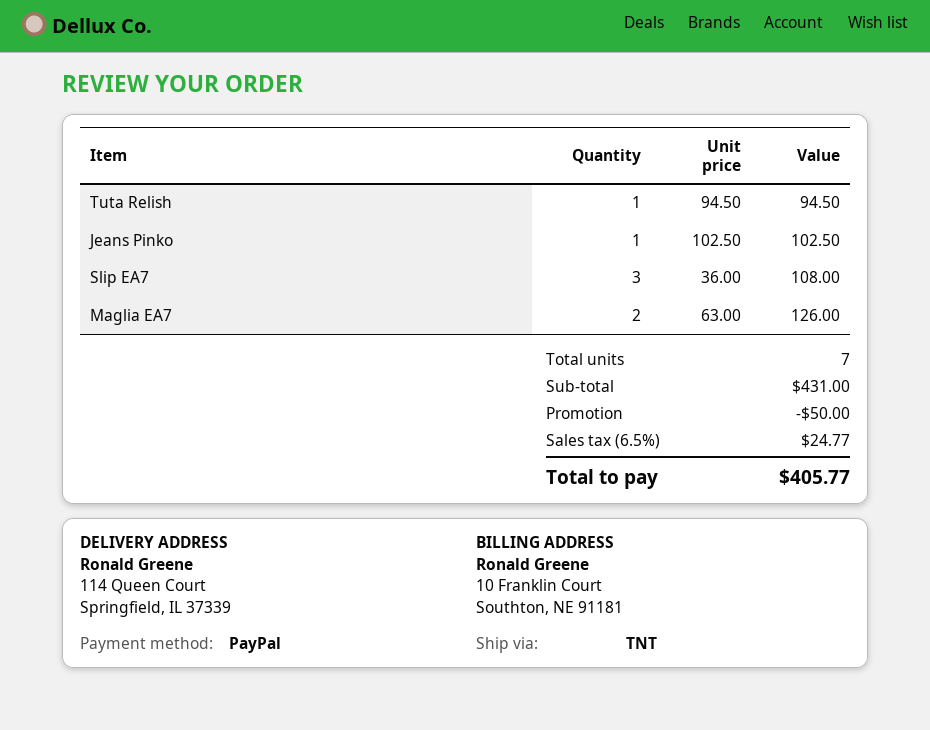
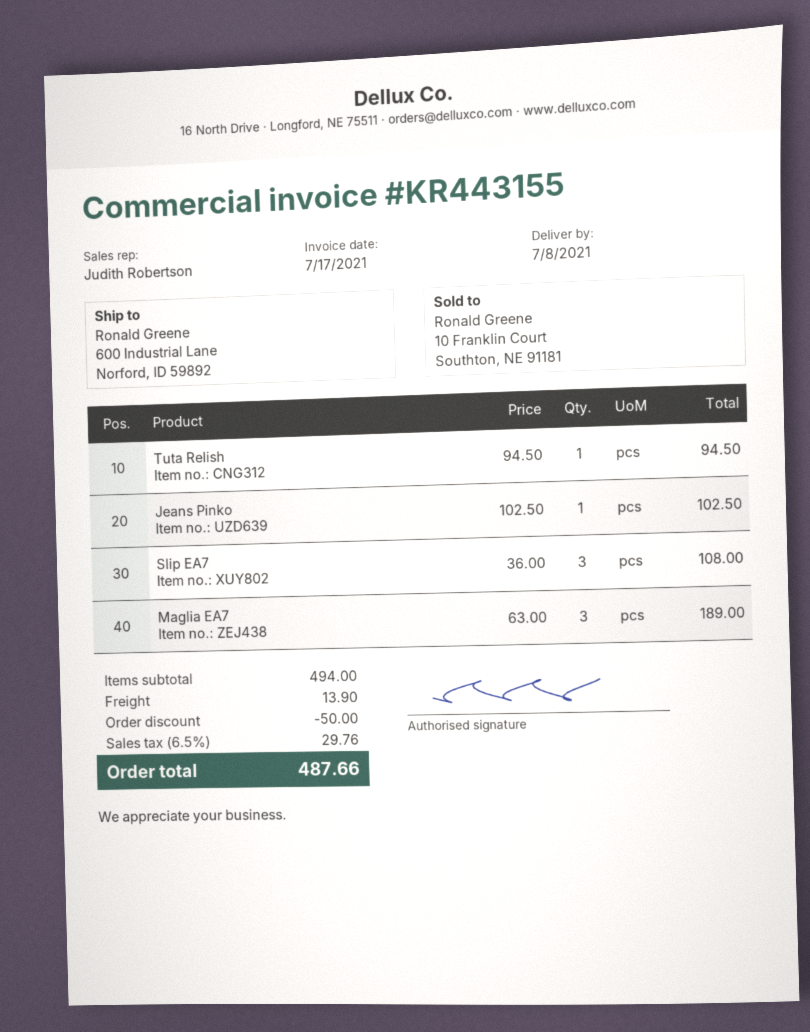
ship to: 114 Queen Court, Springfield, IL 37339 -> 600 Industrial Lane, Norford, ID 59892
Maglia EA7: 2 x 63.00 = 126.00 -> 3 x 63.00 = 189.00
subtotal: 431.00 -> 494.00
shipping: none -> 13.90
tax: 6.5% = 24.77 -> 6.5% = 29.76
total: 405.77 -> 487.66

